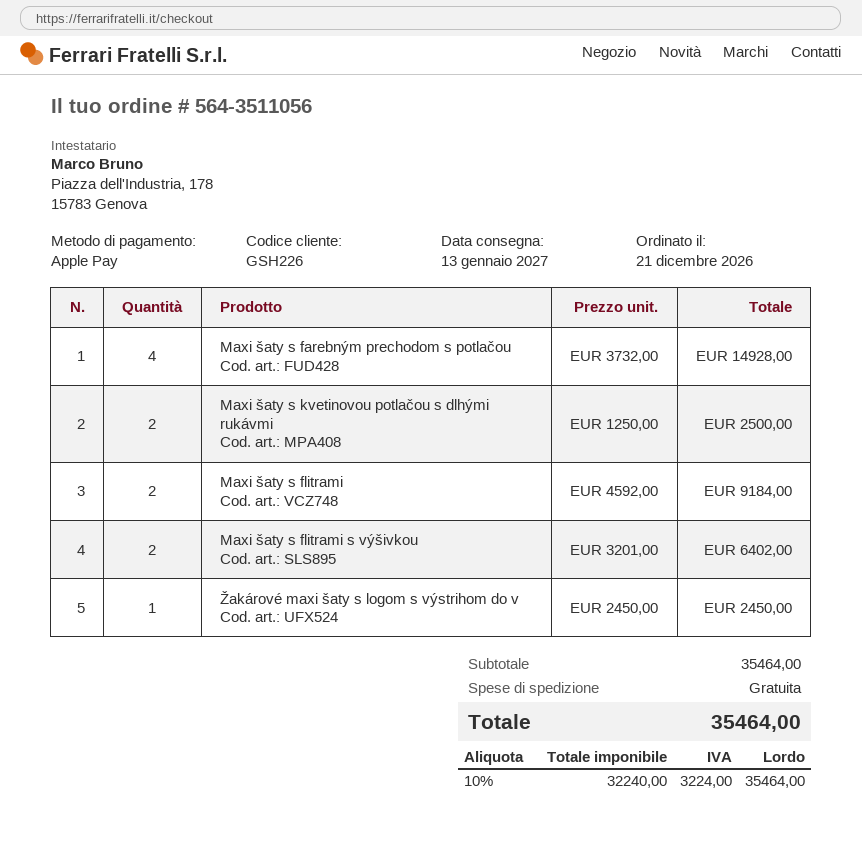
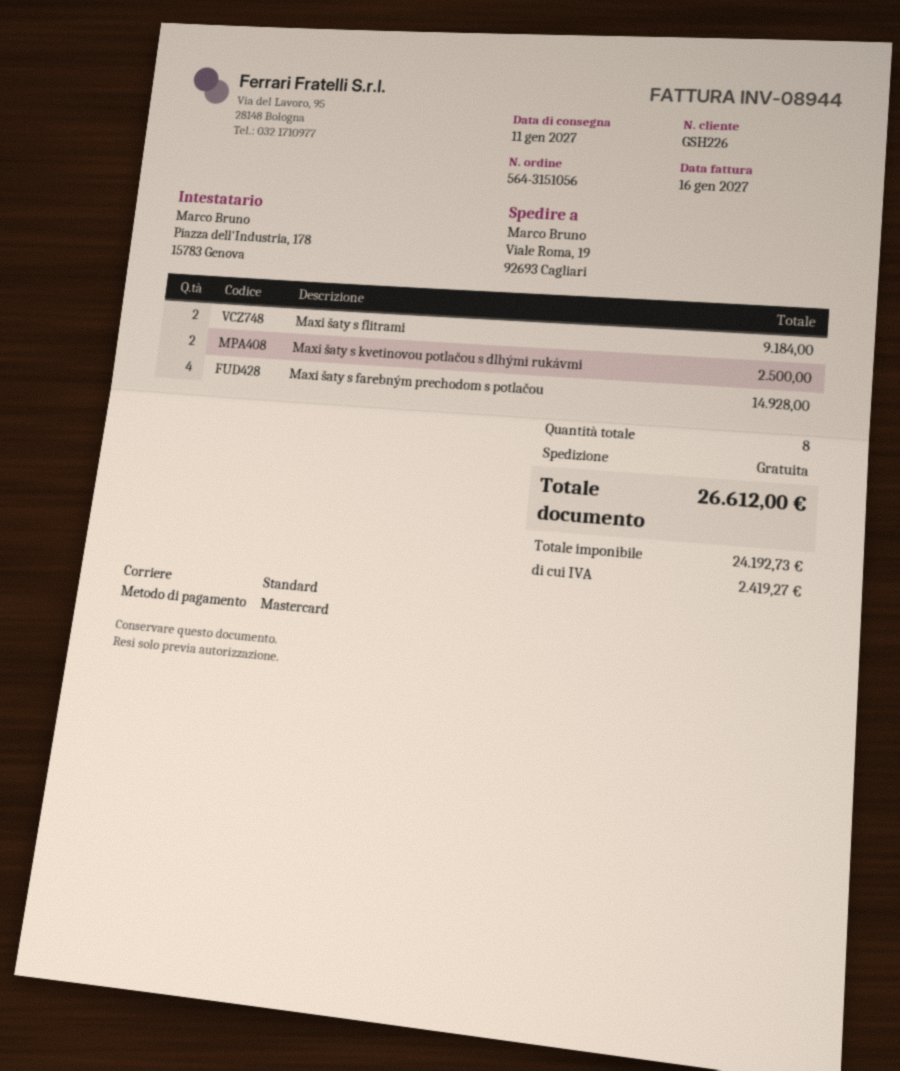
order number: 564-3511056 -> 564-3151056
delivery date: 2027-01-13 -> 2027-01-11
payment method: Apple Pay -> Mastercard
Maxi šaty s flitrami s výšivkou: 2 for 6402.00 -> none
Žakárové maxi šaty s logom s výstrihom do v: 1 for 2450.00 -> none
net: 32240.00 -> 24192.73
tax: 3224.00 -> 2419.27
total: 35464.00 -> 26612.00

